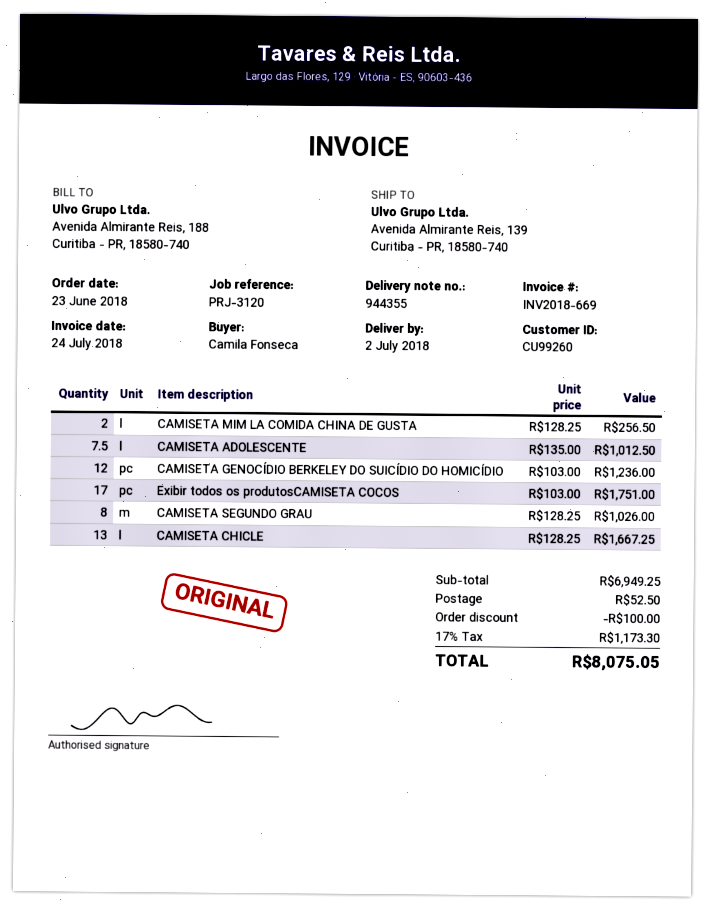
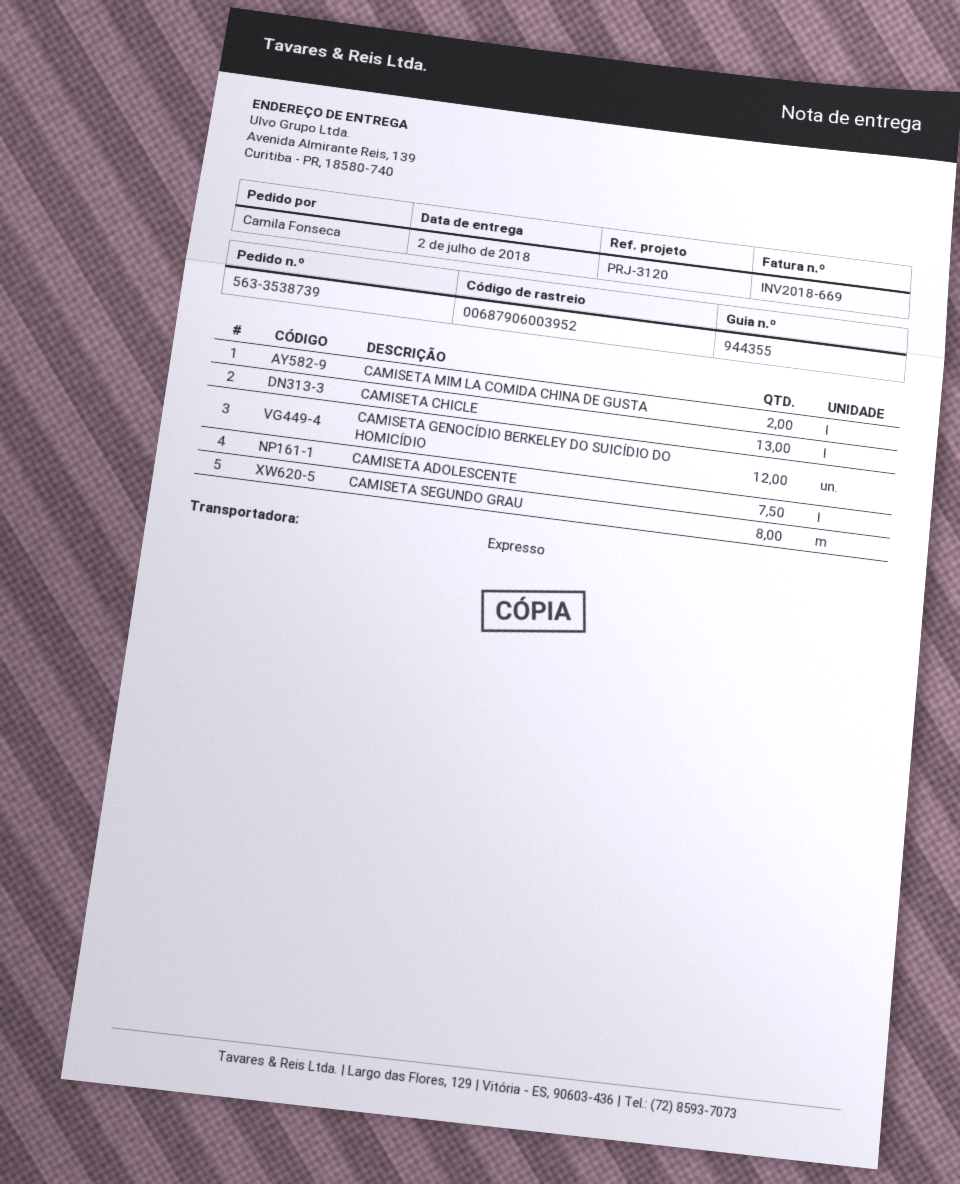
Exibir todos os produtosCAMISETA COCOS: 17 -> none

